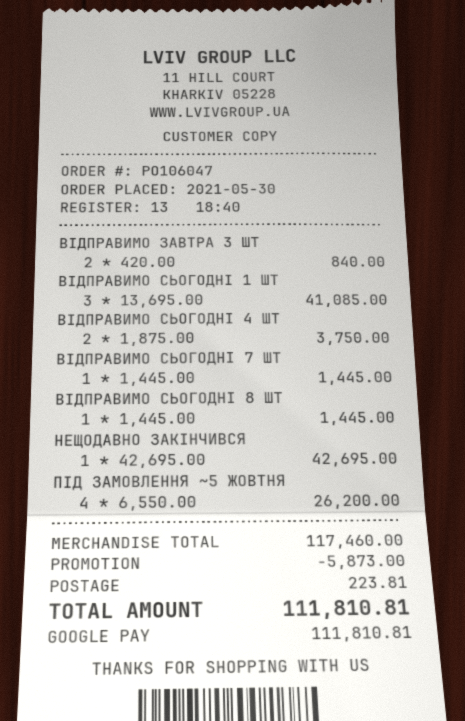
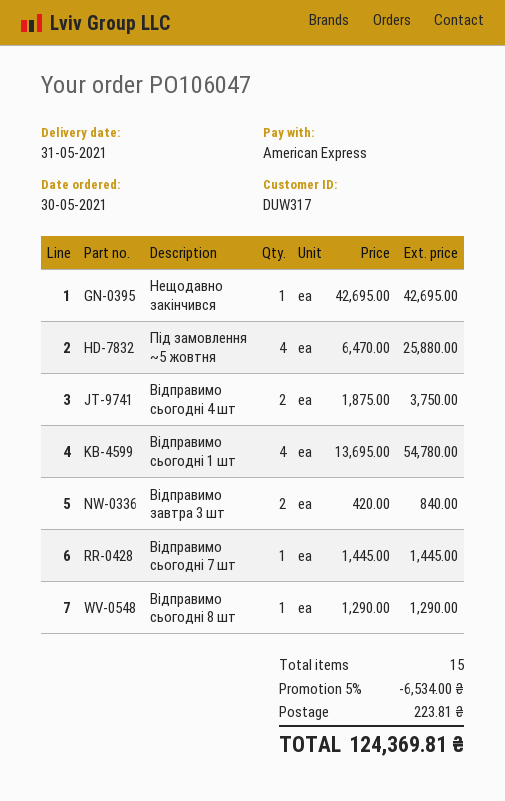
payment method: Google Pay -> American Express
ВІДПРАВИМО СЬОГОДНІ 1 ШТ: 3 x 13695.00 = 41085.00 -> 4 x 13695.00 = 54780.00
ВІДПРАВИМО СЬОГОДНІ 8 ШТ: 1 x 1445.00 = 1445.00 -> 1 x 1290.00 = 1290.00
ПІД ЗАМОВЛЕННЯ ~5 ЖОВТНЯ: 4 x 6550.00 = 26200.00 -> 4 x 6470.00 = 25880.00
discount: 5873.00 -> 6534.00
total: 111810.81 -> 124369.81

